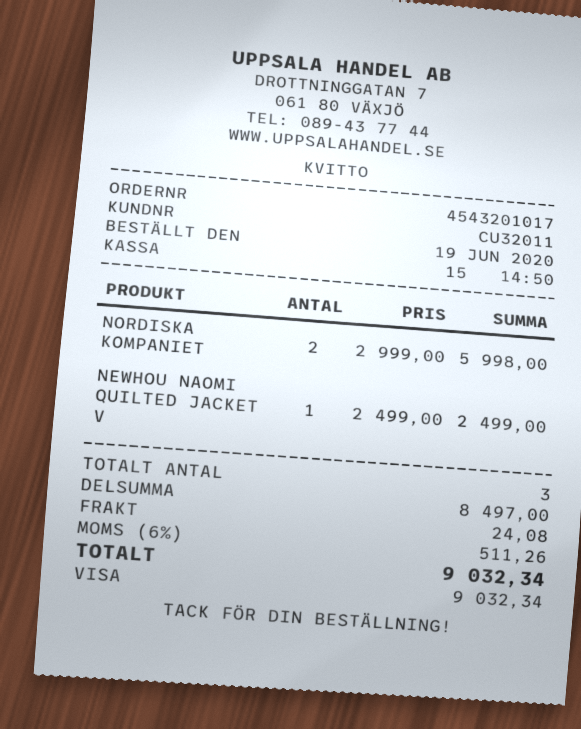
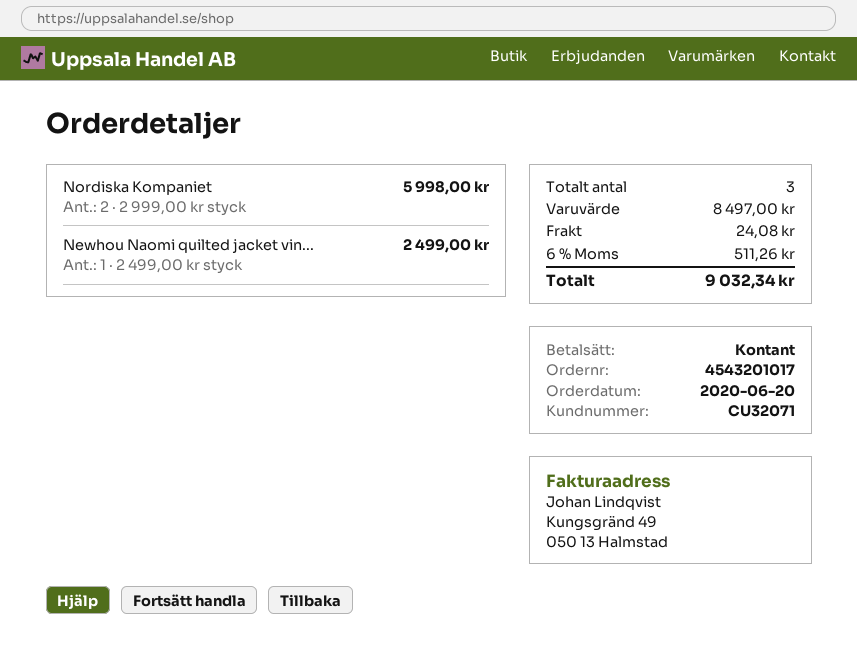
order date: 2020-06-19 -> 2020-06-20
customer number: CU32011 -> CU32071
payment method: Visa -> cash

